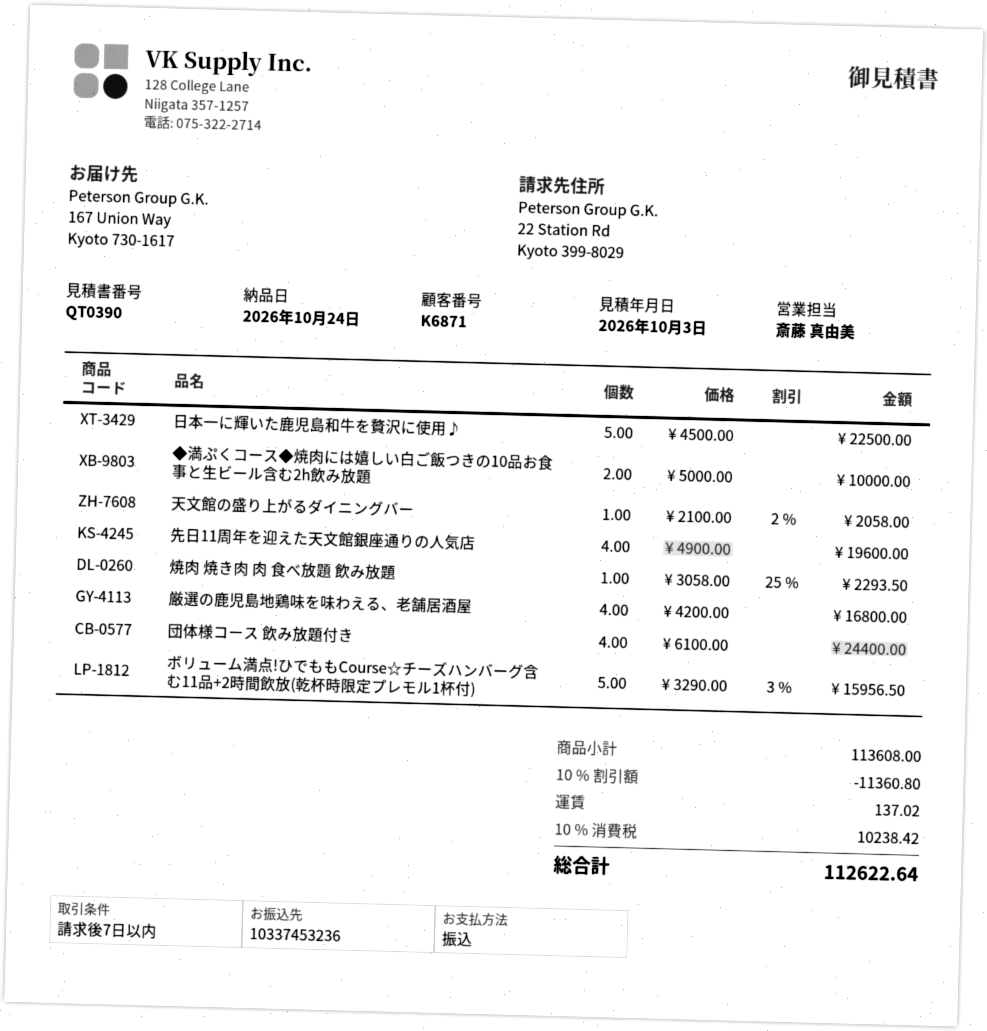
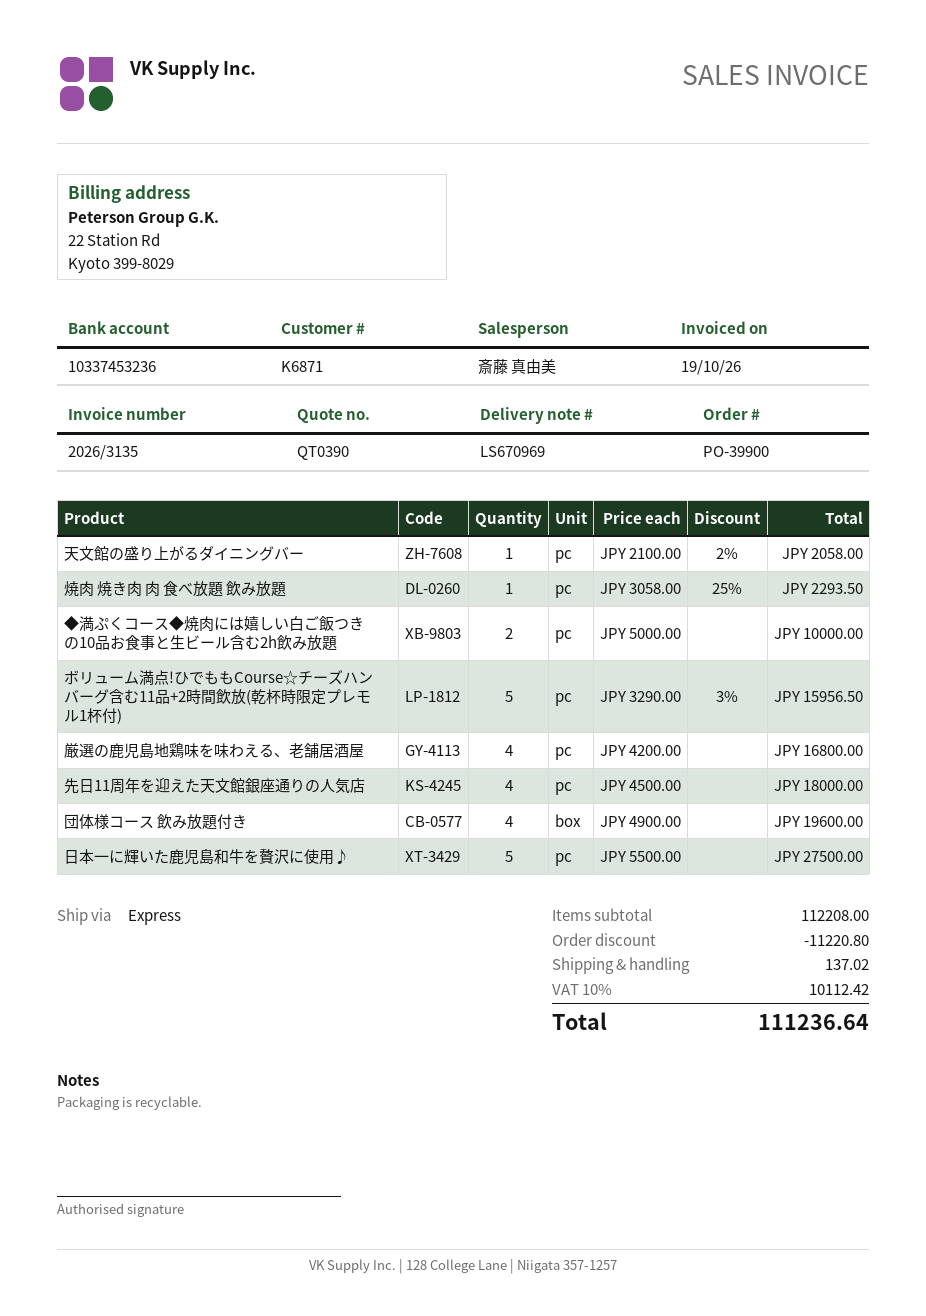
日本一に輝いた鹿児島和牛を贅沢に使用♪: 5 x 4500.00 = 22500.00 -> 5 x 5500.00 = 27500.00
先日11周年を迎えた天文館銀座通りの人気店: 4 x 4900.00 = 19600.00 -> 4 x 4500.00 = 18000.00
団体様コース 飲み放題付き: 4 x 6100.00 = 24400.00 -> 4 x 4900.00 = 19600.00
subtotal: 113608.00 -> 112208.00
discount: 11360.80 -> 11220.80
tax: 10% = 10238.42 -> 10% = 10112.42
total: 112622.64 -> 111236.64

